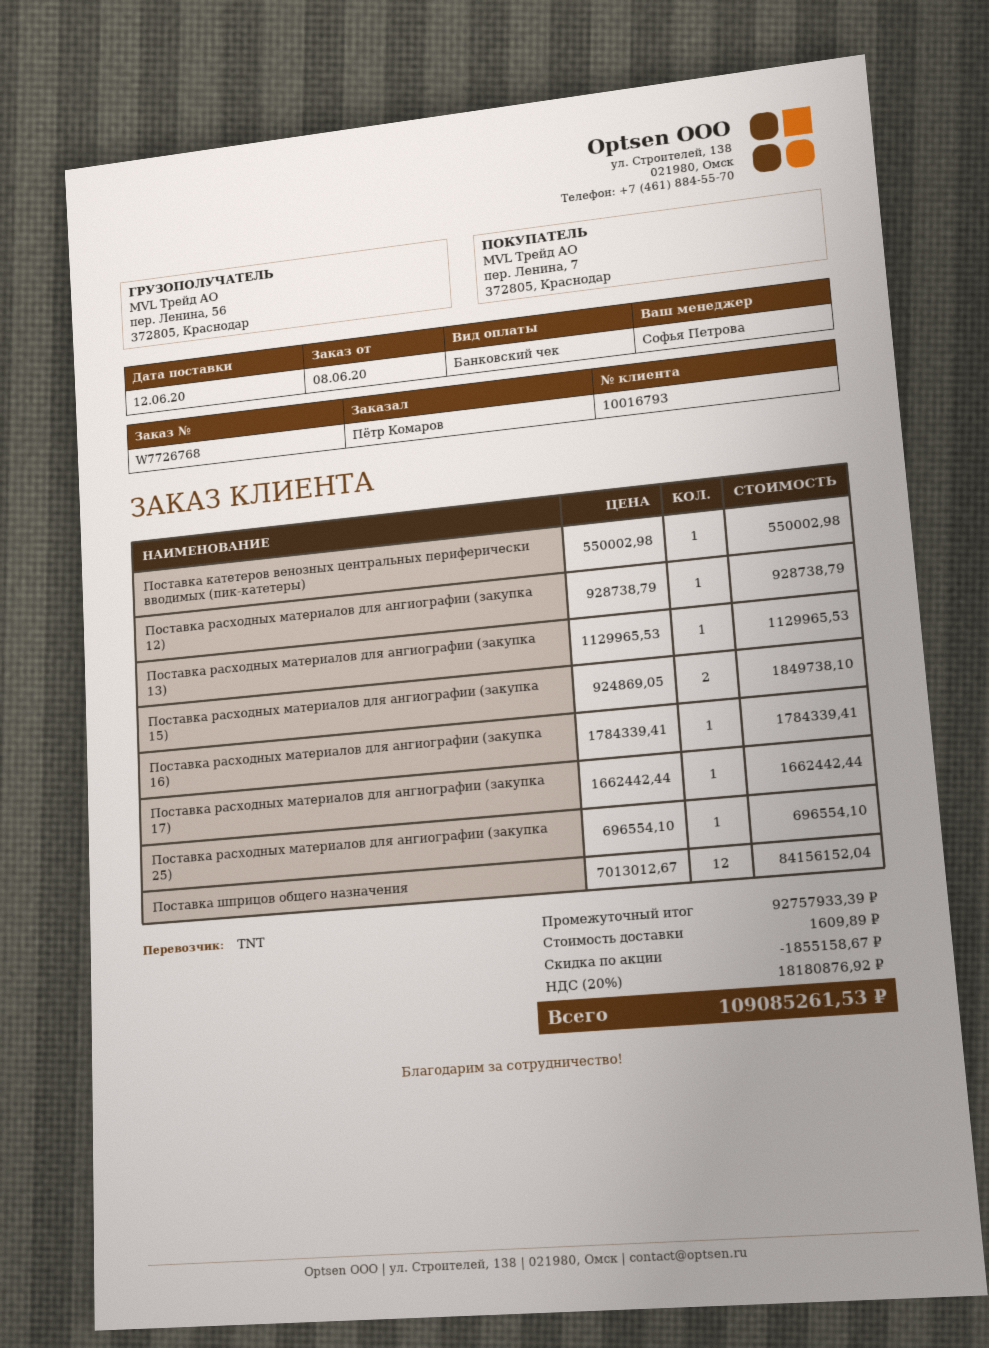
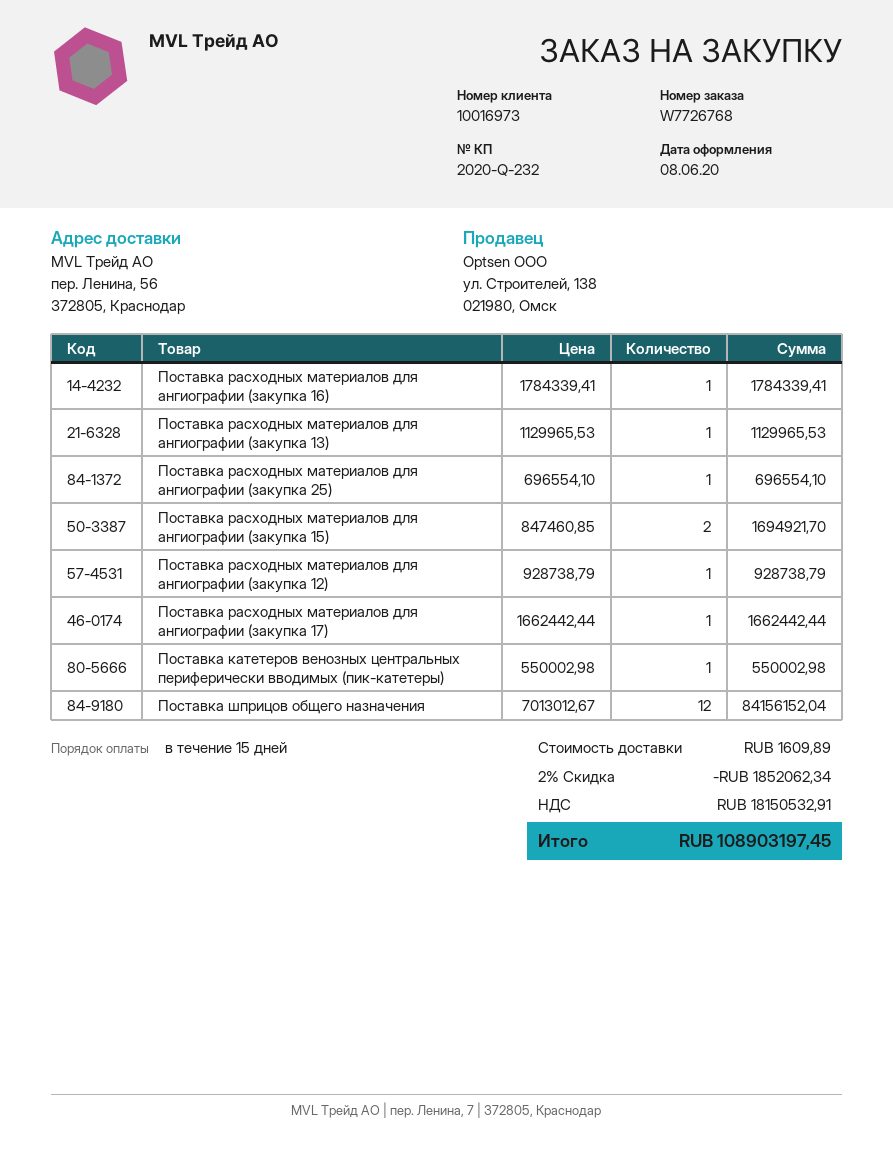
customer number: 10016793 -> 10016973
Поставка расходных материалов для ангиографии (закупка 15): 2 x 924869.05 = 1849738.10 -> 2 x 847460.85 = 1694921.70
discount: 1855158.67 -> 1852062.34
tax: 18180876.92 -> 18150532.91
total: 109085261.53 -> 108903197.45

